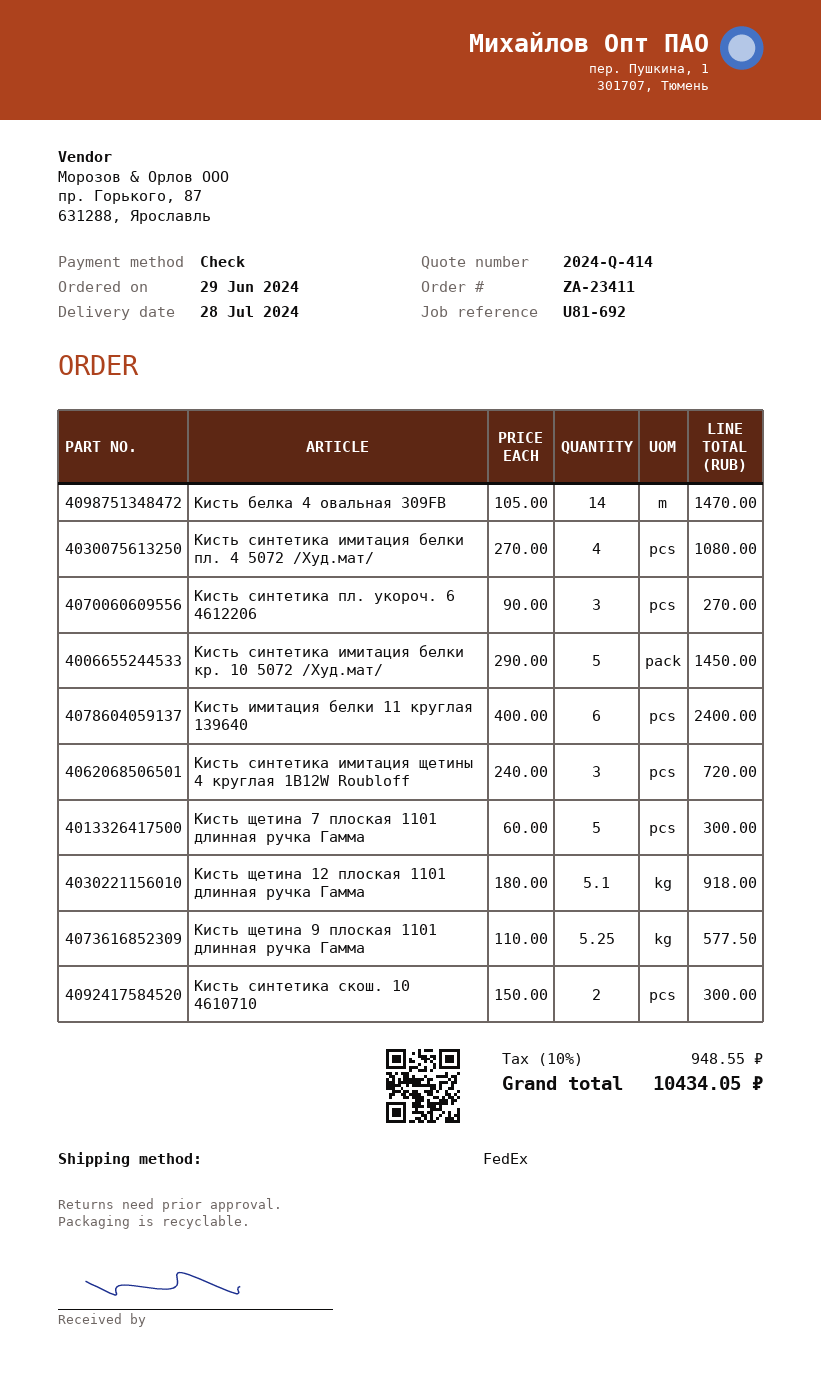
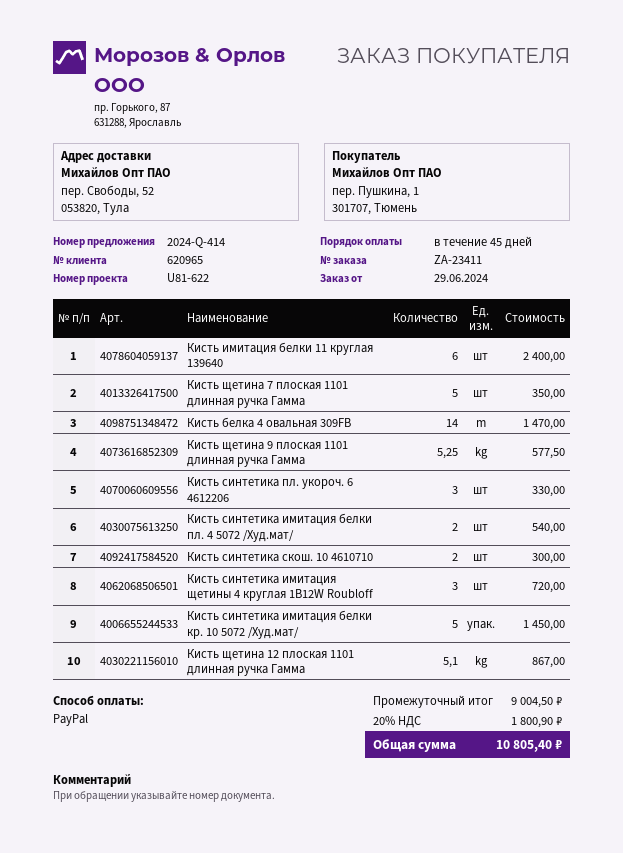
reference: U81-692 -> U81-622
payment method: cheque -> PayPal
Кисть синтетика имитация белки пл. 4 5072 /Худ.мат/: 4 for 1080.00 -> 2 for 540.00
Кисть синтетика пл. укороч. 6 4612206: 3 for 270.00 -> 3 for 330.00
Кисть щетина 7 плоская 1101 длинная ручка Гамма: 5 for 300.00 -> 5 for 350.00
Кисть щетина 12 плоская 1101 длинная ручка Гамма: 5.1 for 918.00 -> 5.1 for 867.00
tax: 10% = 948.55 -> 20% = 1800.90
total: 10434.05 -> 10805.40

